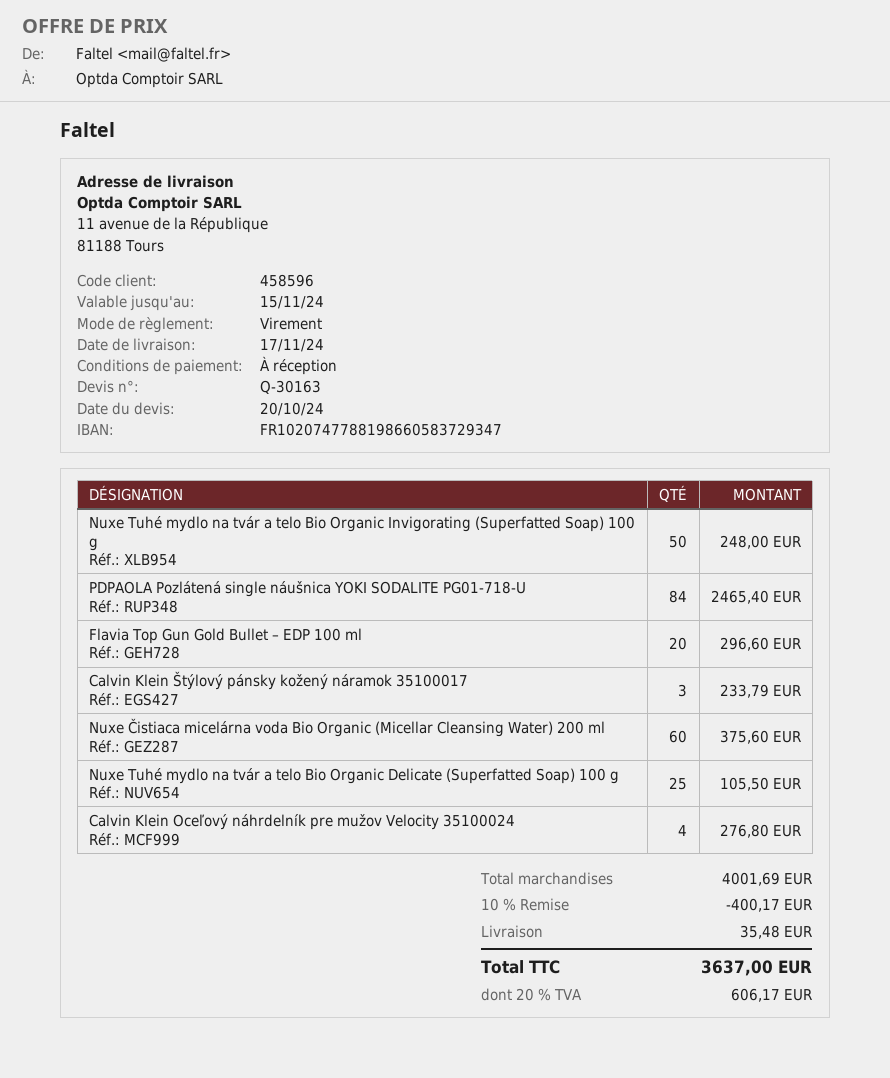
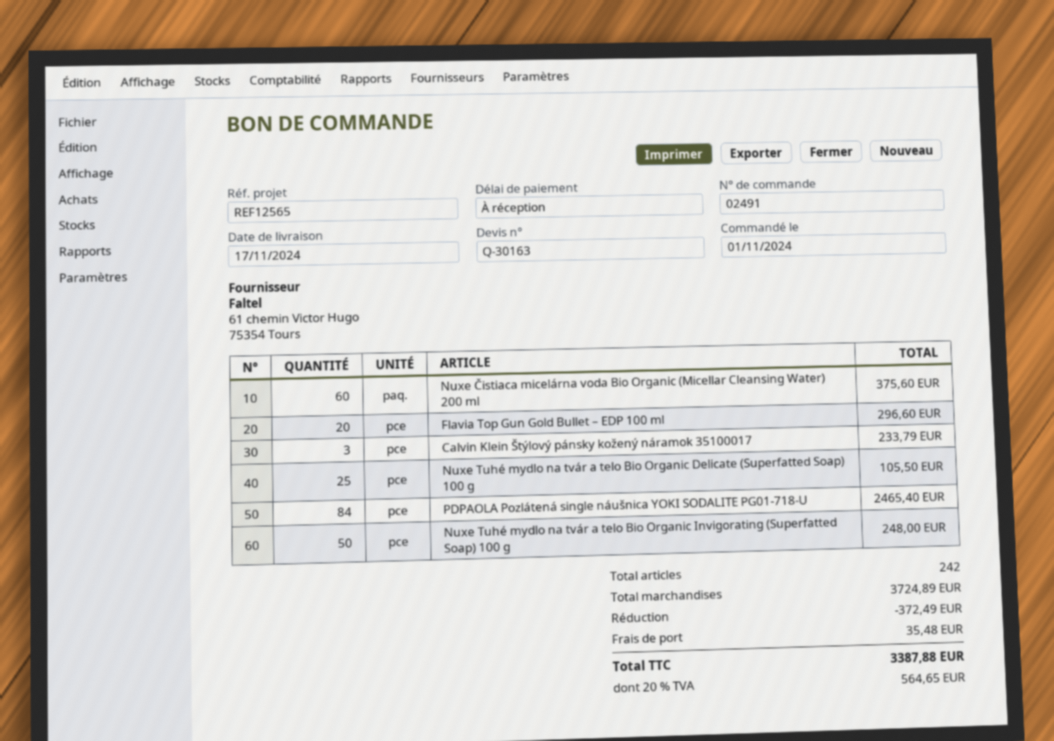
Calvin Klein Oceľový náhrdelník pre mužov Velocity 35100024: 4 for 276.80 -> none
subtotal: 4001.69 -> 3724.89
discount: 400.17 -> 372.49
tax: 20% = 606.17 -> 20% = 564.65
total: 3637.00 -> 3387.88

